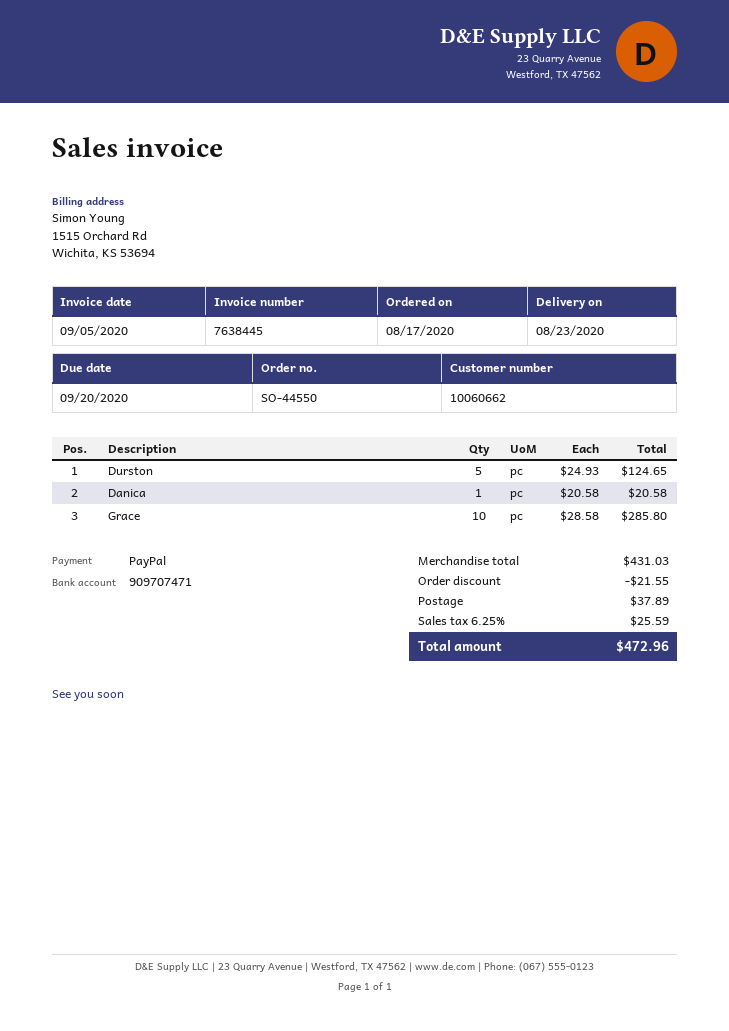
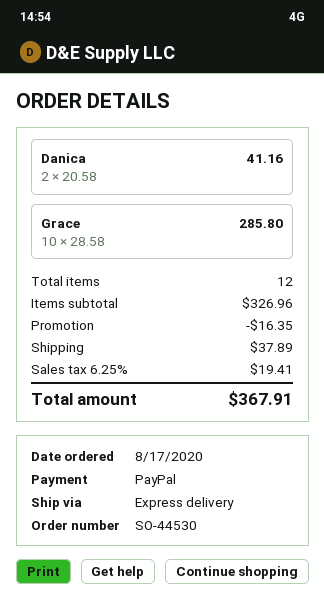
order number: SO-44550 -> SO-44530
Durston: 5 x 24.93 = 124.65 -> none
Danica: 1 x 20.58 = 20.58 -> 2 x 20.58 = 41.16
subtotal: 431.03 -> 326.96
discount: 21.55 -> 16.35
tax: 6.25% = 25.59 -> 6.25% = 19.41
total: 472.96 -> 367.91

